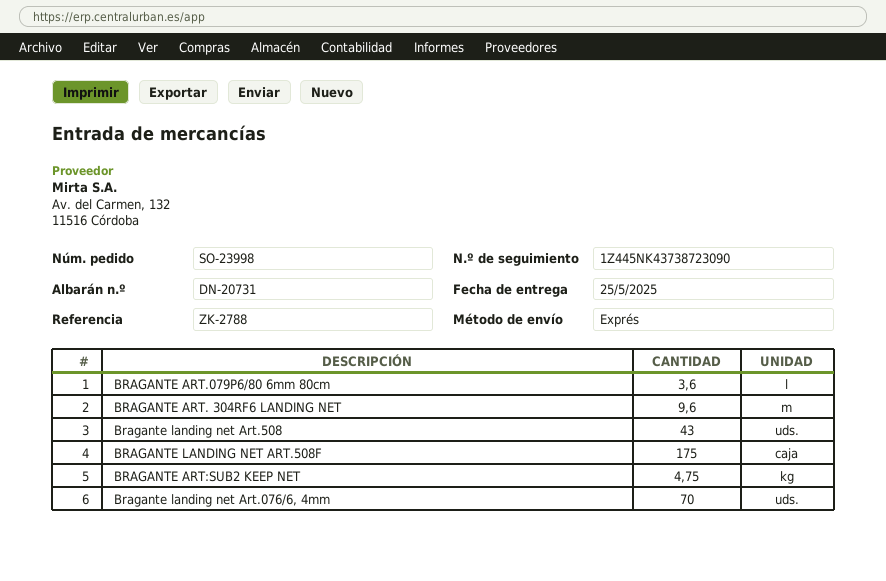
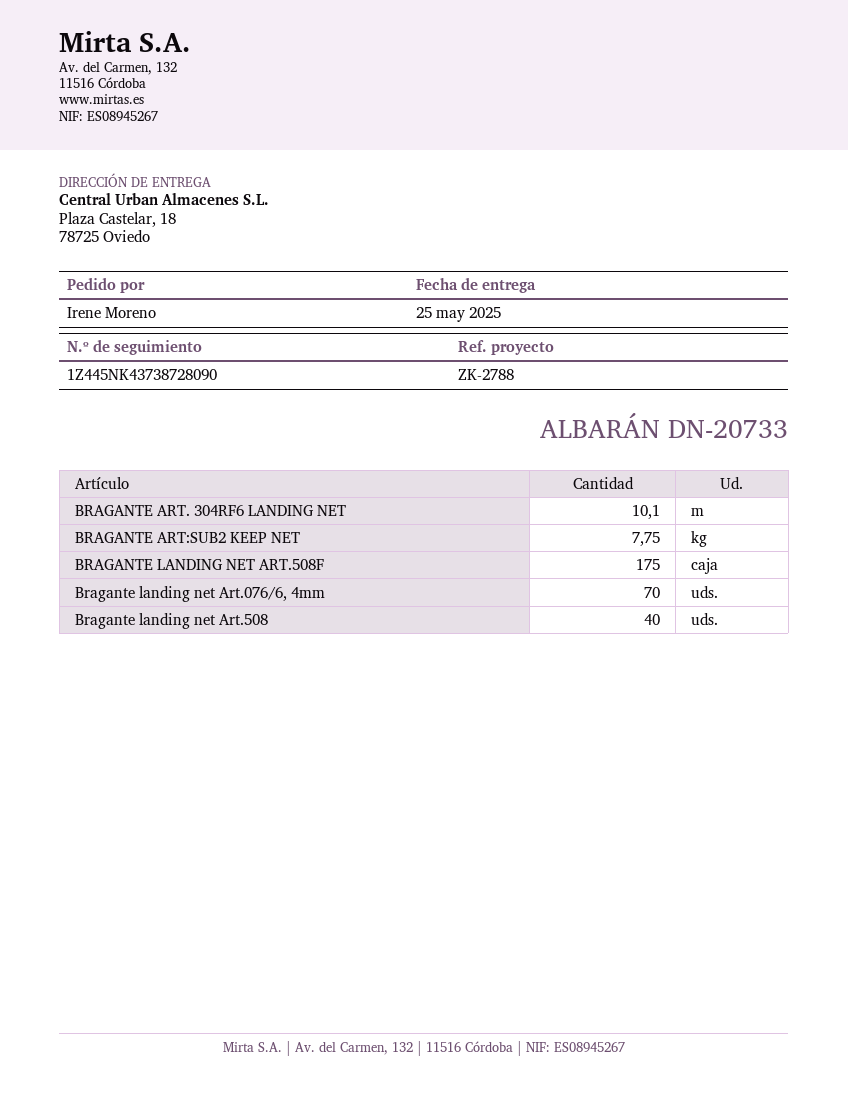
delivery note number: DN-20731 -> DN-20733
tracking number: 1Z445NK43738723090 -> 1Z445NK43738728090
BRAGANTE ART.079P6/80 6mm 80cm: 3.6 -> none
BRAGANTE ART. 304RF6 LANDING NET: 9.6 -> 10.1
Bragante landing net Art.508: 43 -> 40
BRAGANTE ART:SUB2 KEEP NET: 4.75 -> 7.75

